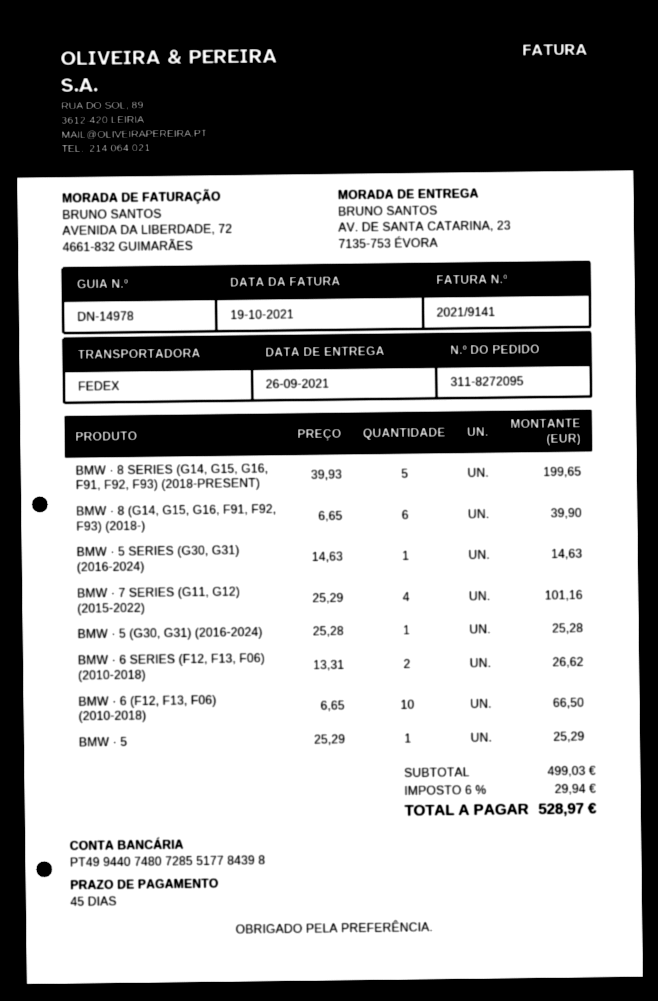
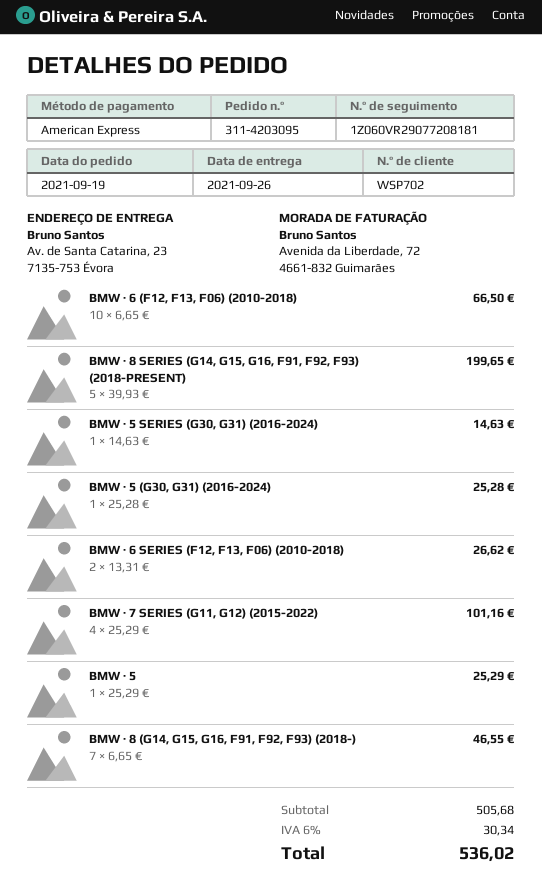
order number: 311-8272095 -> 311-4203095
BMW · 8 (G14, G15, G16, F91, F92, F93) (2018-): 6 x 6.65 = 39.90 -> 7 x 6.65 = 46.55
subtotal: 499.03 -> 505.68
tax: 6% = 29.94 -> 6% = 30.34
total: 528.97 -> 536.02

